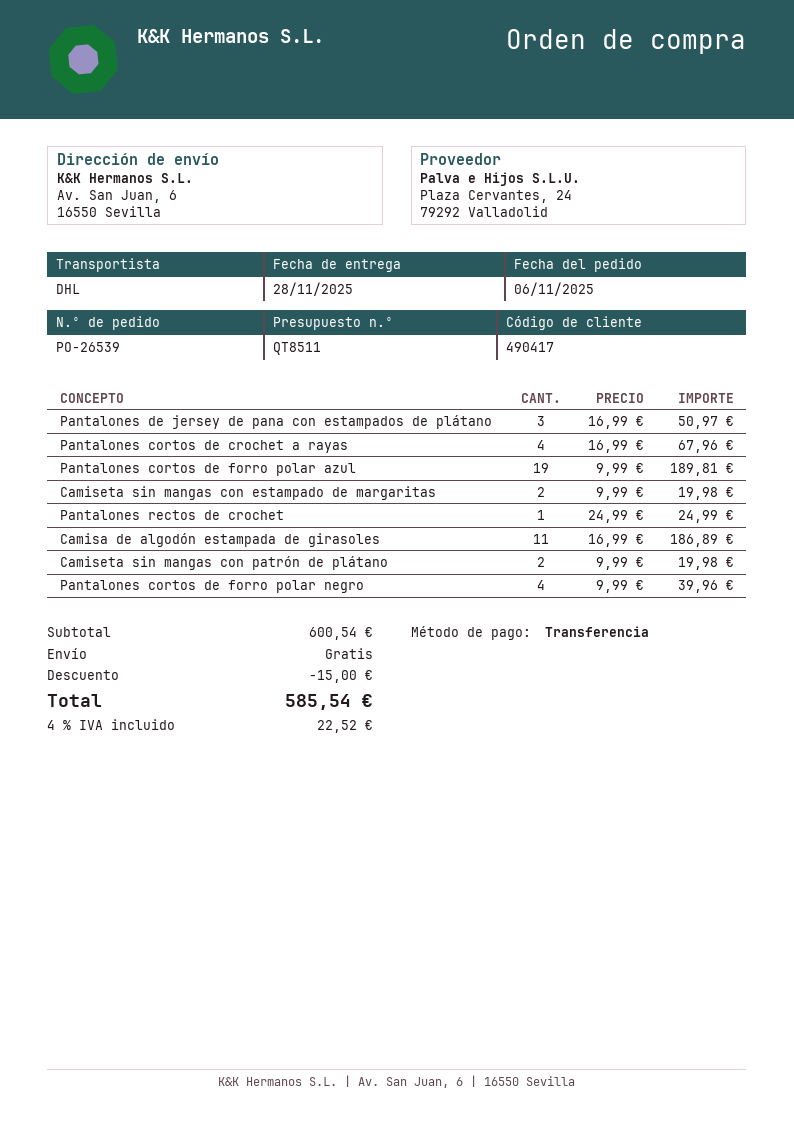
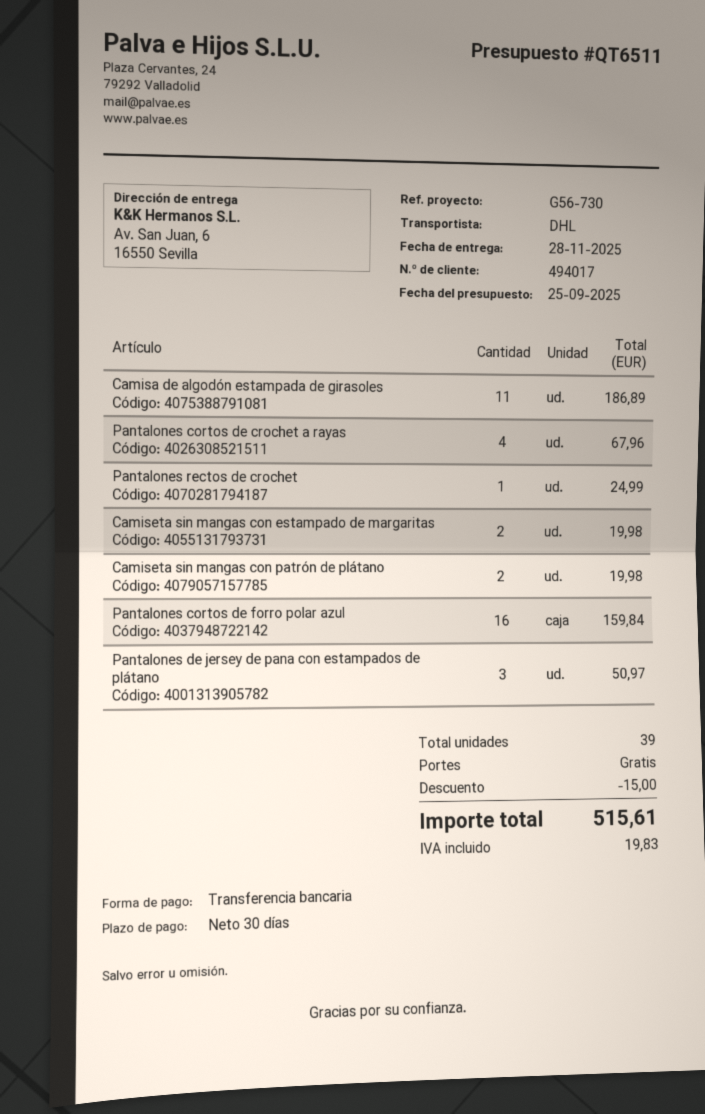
quote number: QT8511 -> QT6511
customer number: 490417 -> 494017
Pantalones cortos de forro polar azul: 19 for 189.81 -> 16 for 159.84
Pantalones cortos de forro polar negro: 4 for 39.96 -> none
tax: 22.52 -> 19.83
total: 585.54 -> 515.61

